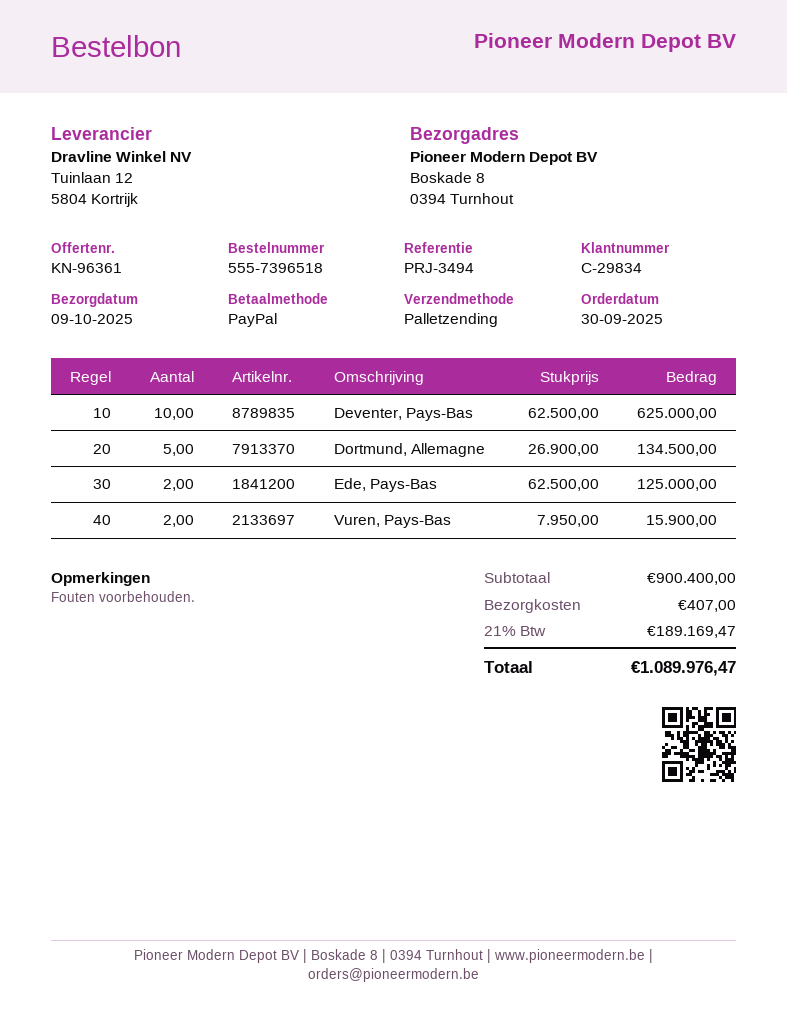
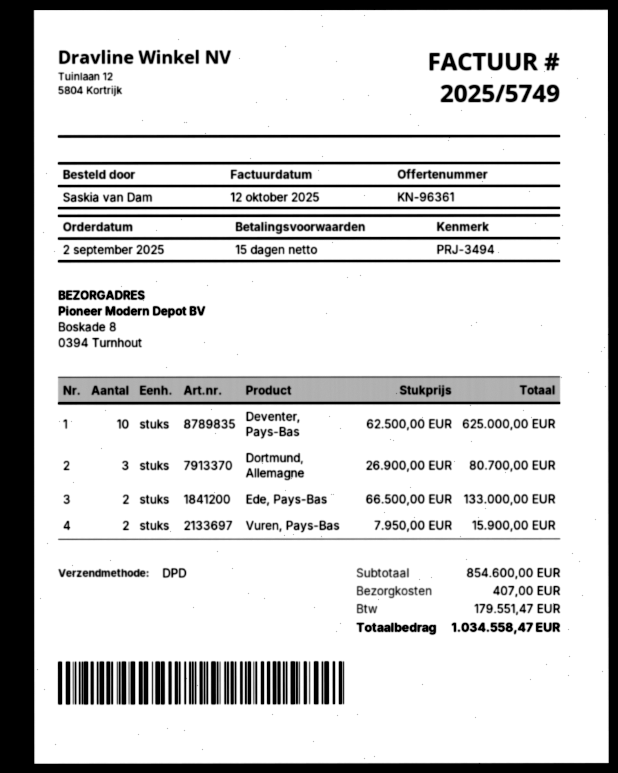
order date: 2025-09-30 -> 2025-09-02
shipping method: pallet freight -> DPD
Dortmund, Allemagne: 5 x 26900.00 = 134500.00 -> 3 x 26900.00 = 80700.00
Ede, Pays-Bas: 2 x 62500.00 = 125000.00 -> 2 x 66500.00 = 133000.00
subtotal: 900400.00 -> 854600.00
tax: 189169.47 -> 179551.47
total: 1089976.47 -> 1034558.47

